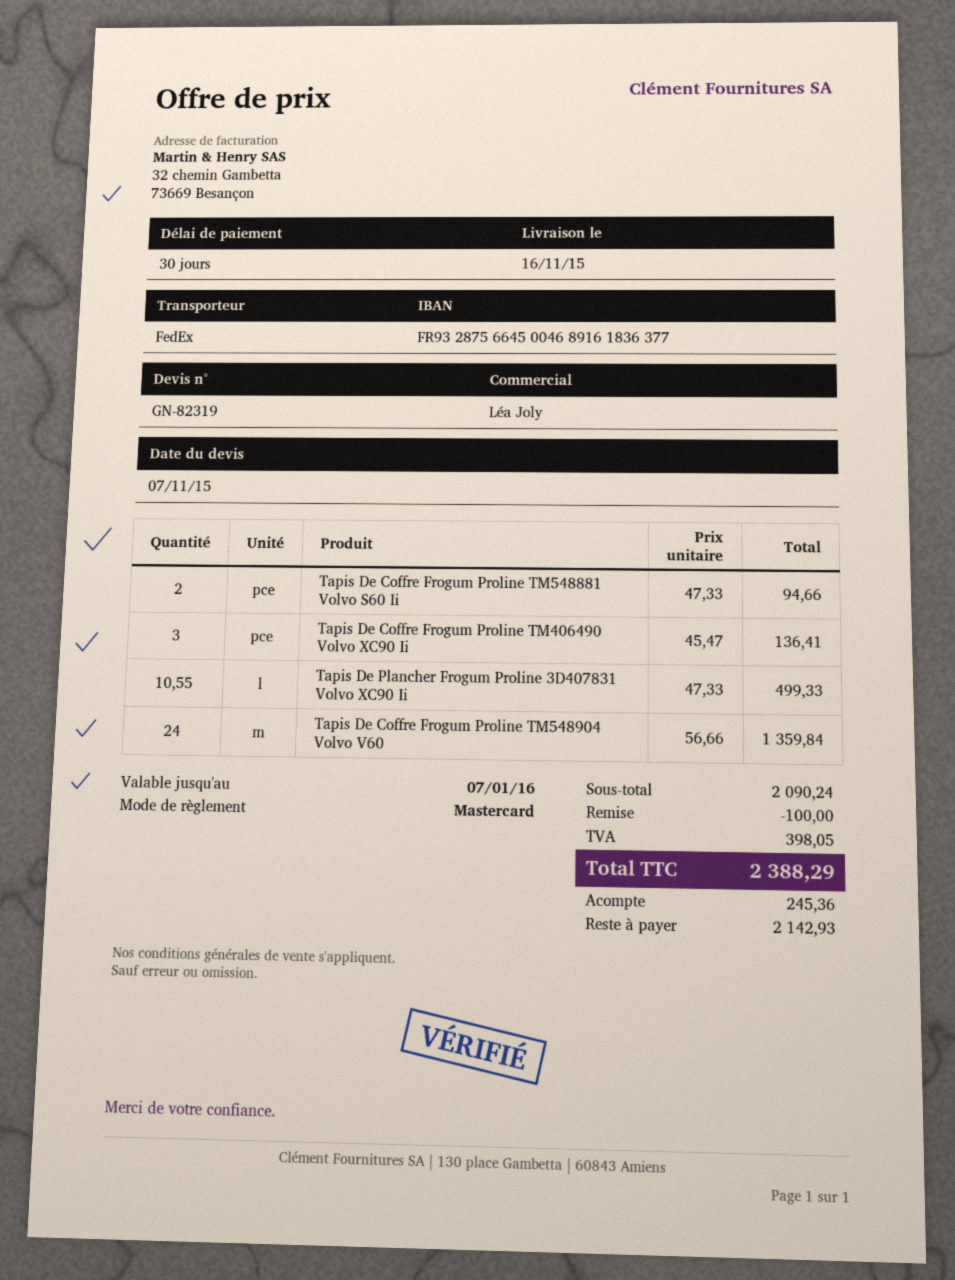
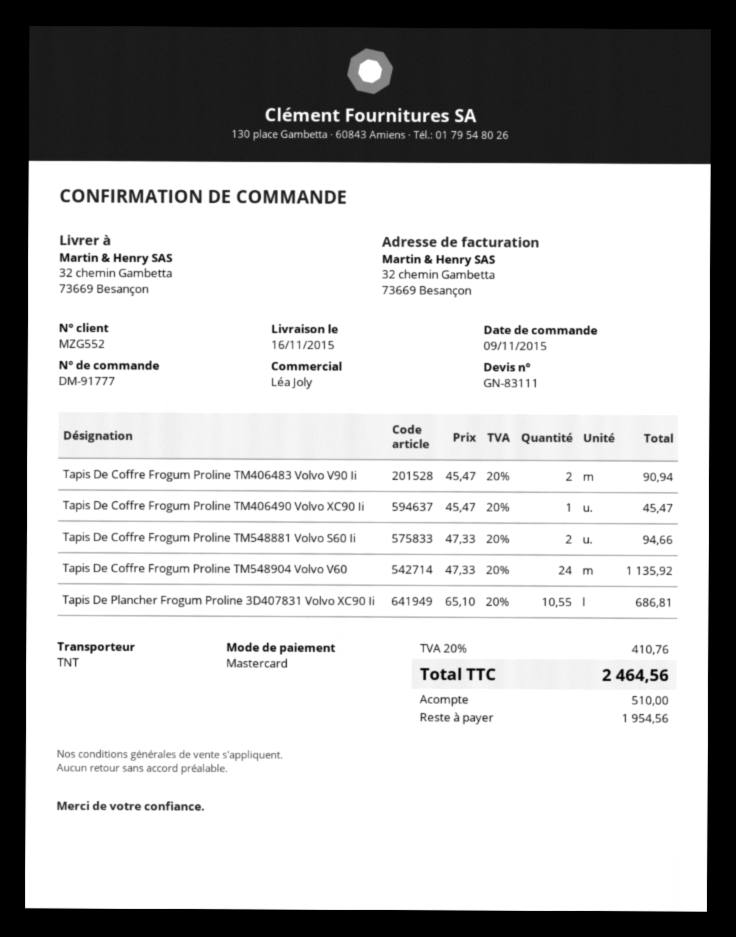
quote number: GN-82319 -> GN-83111
shipping method: FedEx -> TNT
Tapis De Coffre Frogum Proline TM406490 Volvo XC90 Ii: 3 x 45.47 = 136.41 -> 1 x 45.47 = 45.47
Tapis De Plancher Frogum Proline 3D407831 Volvo XC90 Ii: 10.55 x 47.33 = 499.33 -> 10.55 x 65.10 = 686.81
Tapis De Coffre Frogum Proline TM548904 Volvo V60: 24 x 56.66 = 1359.84 -> 24 x 47.33 = 1135.92
Tapis De Coffre Frogum Proline TM406483 Volvo V90 Ii: none -> 2 x 45.47 = 90.94
discount: 100.00 -> none
tax: 398.05 -> 410.76
total: 2388.29 -> 2464.56
deposit: 245.36 -> 510.00
balance: 2142.93 -> 1954.56

